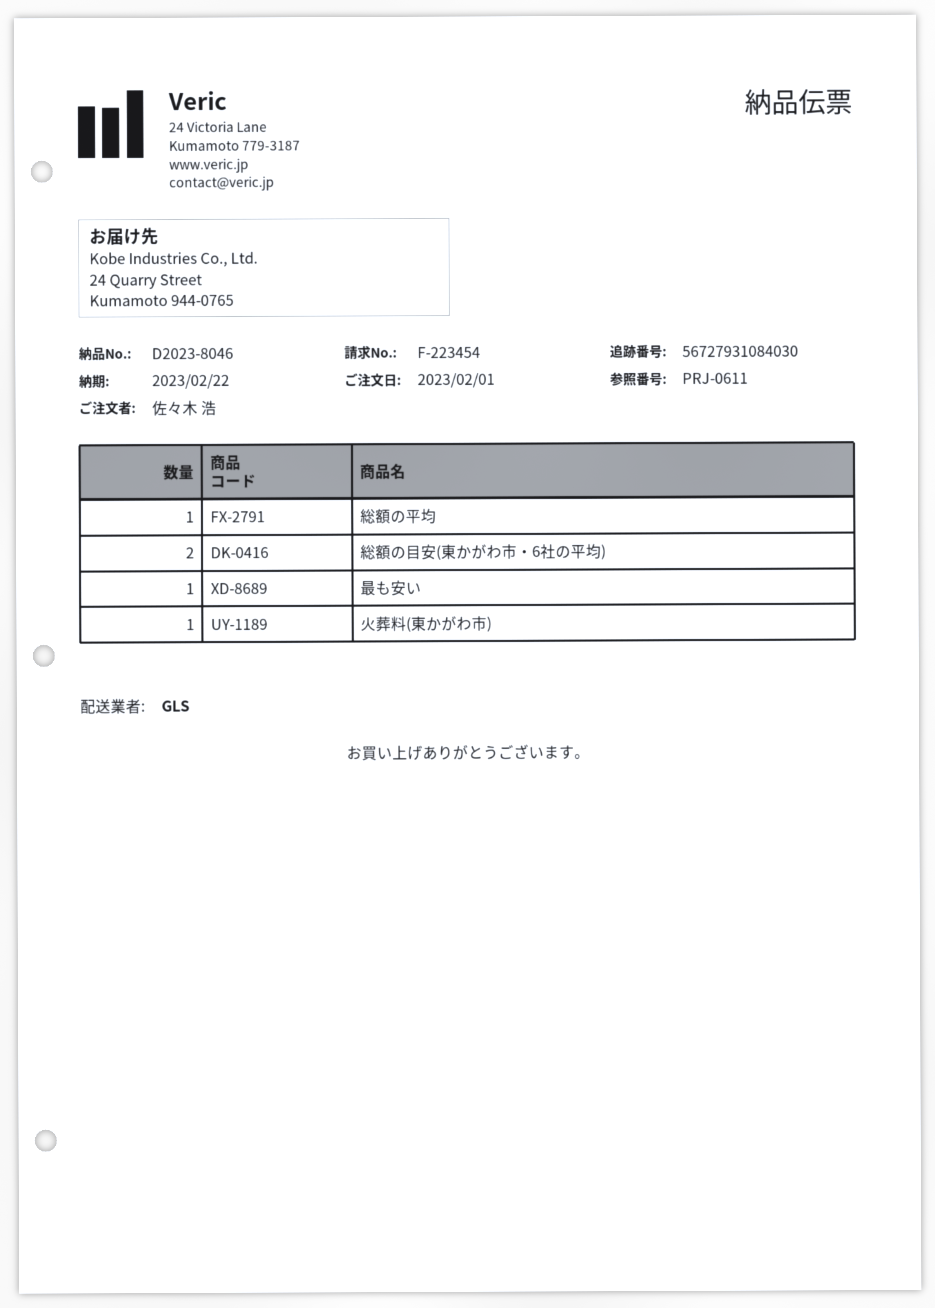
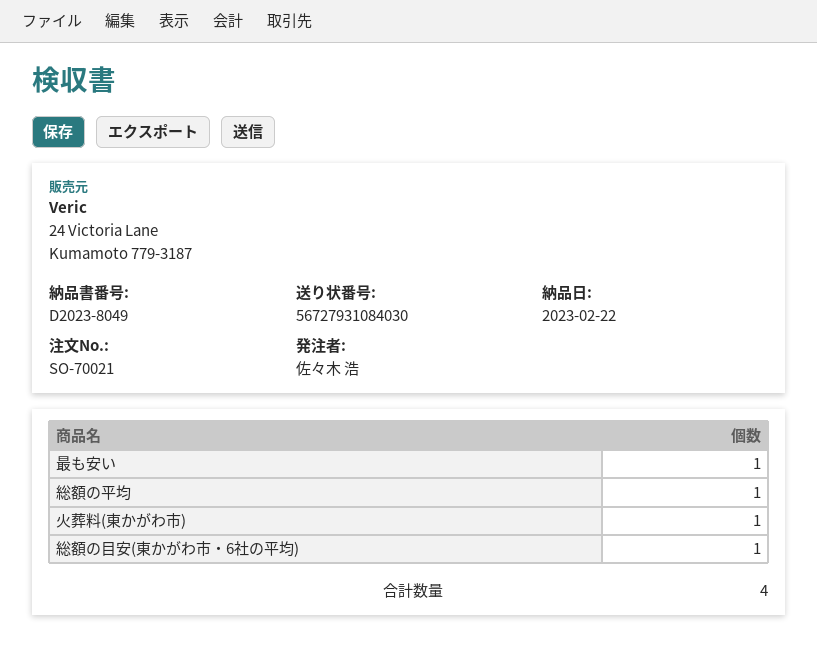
delivery note number: D2023-8046 -> D2023-8049
総額の目安(東かがわ市・6社の平均): 2 -> 1

